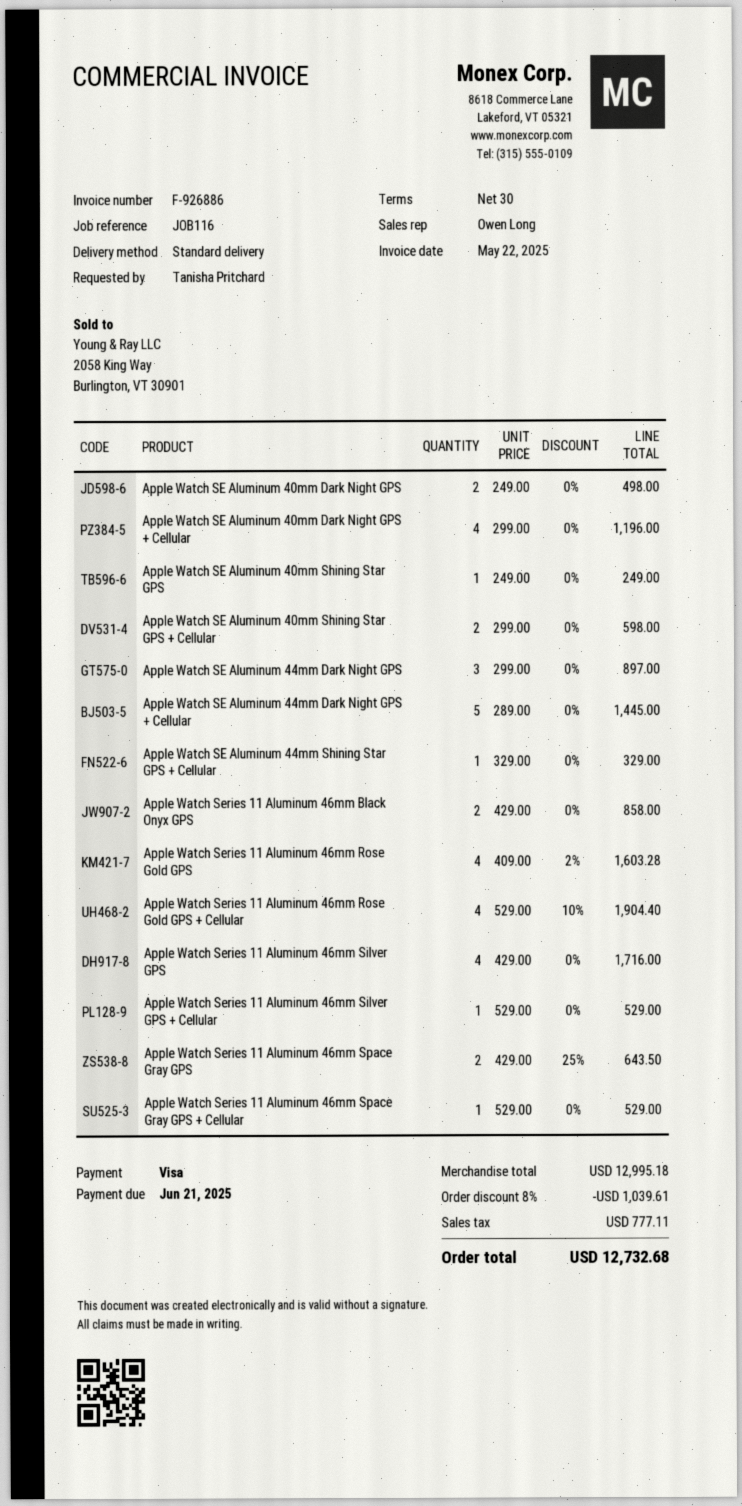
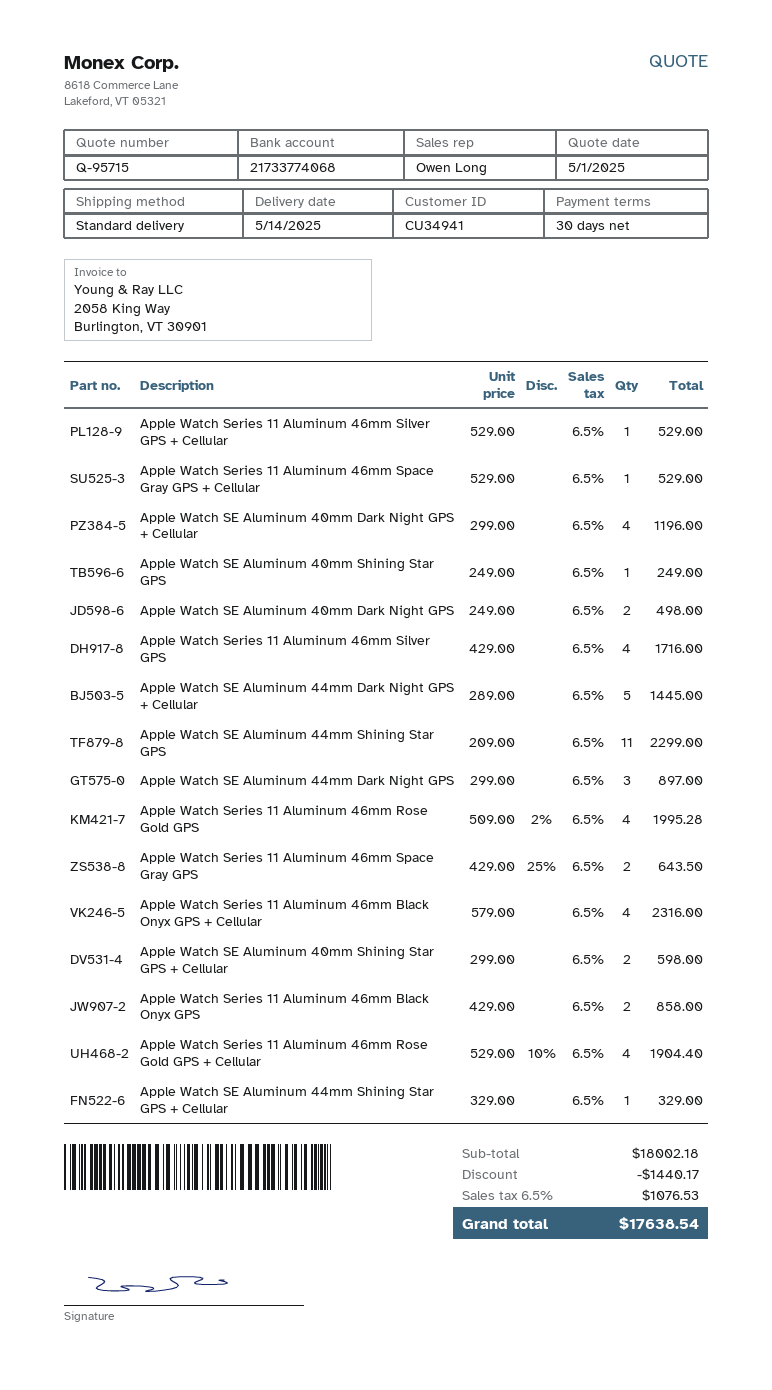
Apple Watch Series 11 Aluminum 46mm Rose Gold GPS: 4 x 409.00 - 2% = 1603.28 -> 4 x 509.00 - 2% = 1995.28
Apple Watch SE Aluminum 44mm Shining Star GPS: none -> 11 x 209.00 = 2299.00
Apple Watch Series 11 Aluminum 46mm Black Onyx GPS + Cellular: none -> 4 x 579.00 = 2316.00
subtotal: 12995.18 -> 18002.18
discount: 1039.61 -> 1440.17
tax: 777.11 -> 1076.53
total: 12732.68 -> 17638.54

